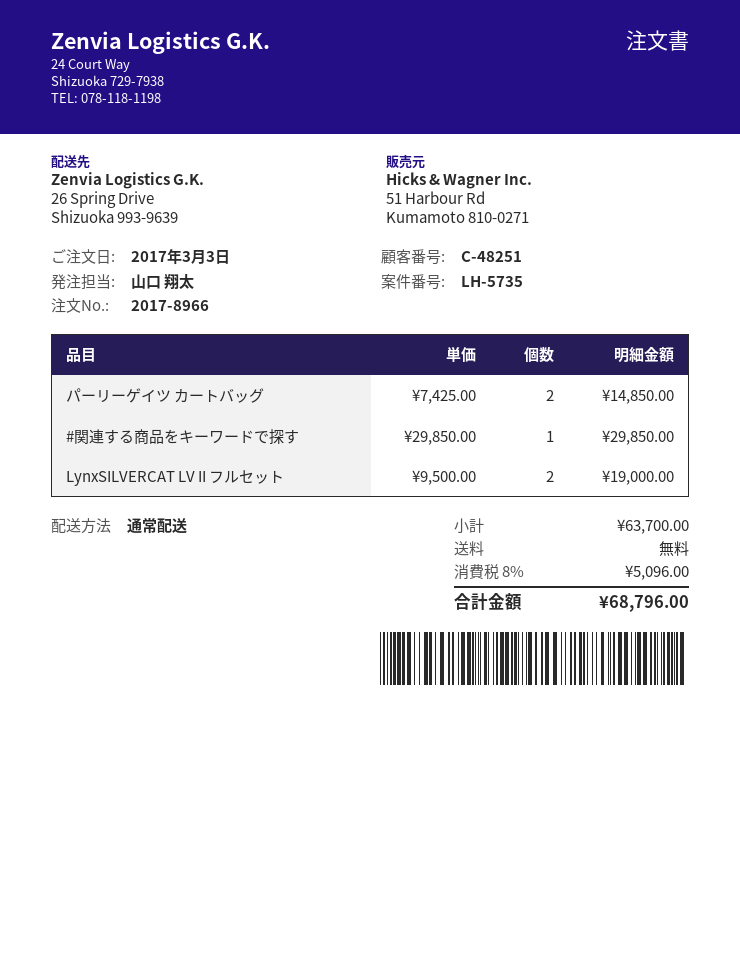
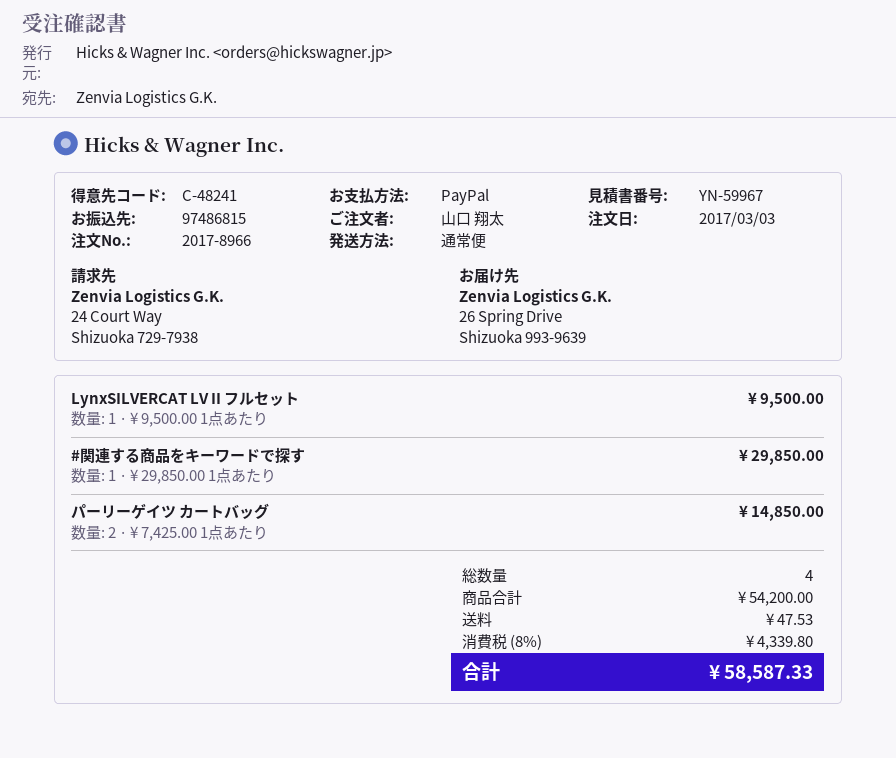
customer number: C-48251 -> C-48241
LynxSILVERCAT LV II フルセット: 2 x 9500.00 = 19000.00 -> 1 x 9500.00 = 9500.00
subtotal: 63700.00 -> 54200.00
shipping: 0.00 -> 47.53
tax: 8% = 5096.00 -> 8% = 4339.80
total: 68796.00 -> 58587.33

